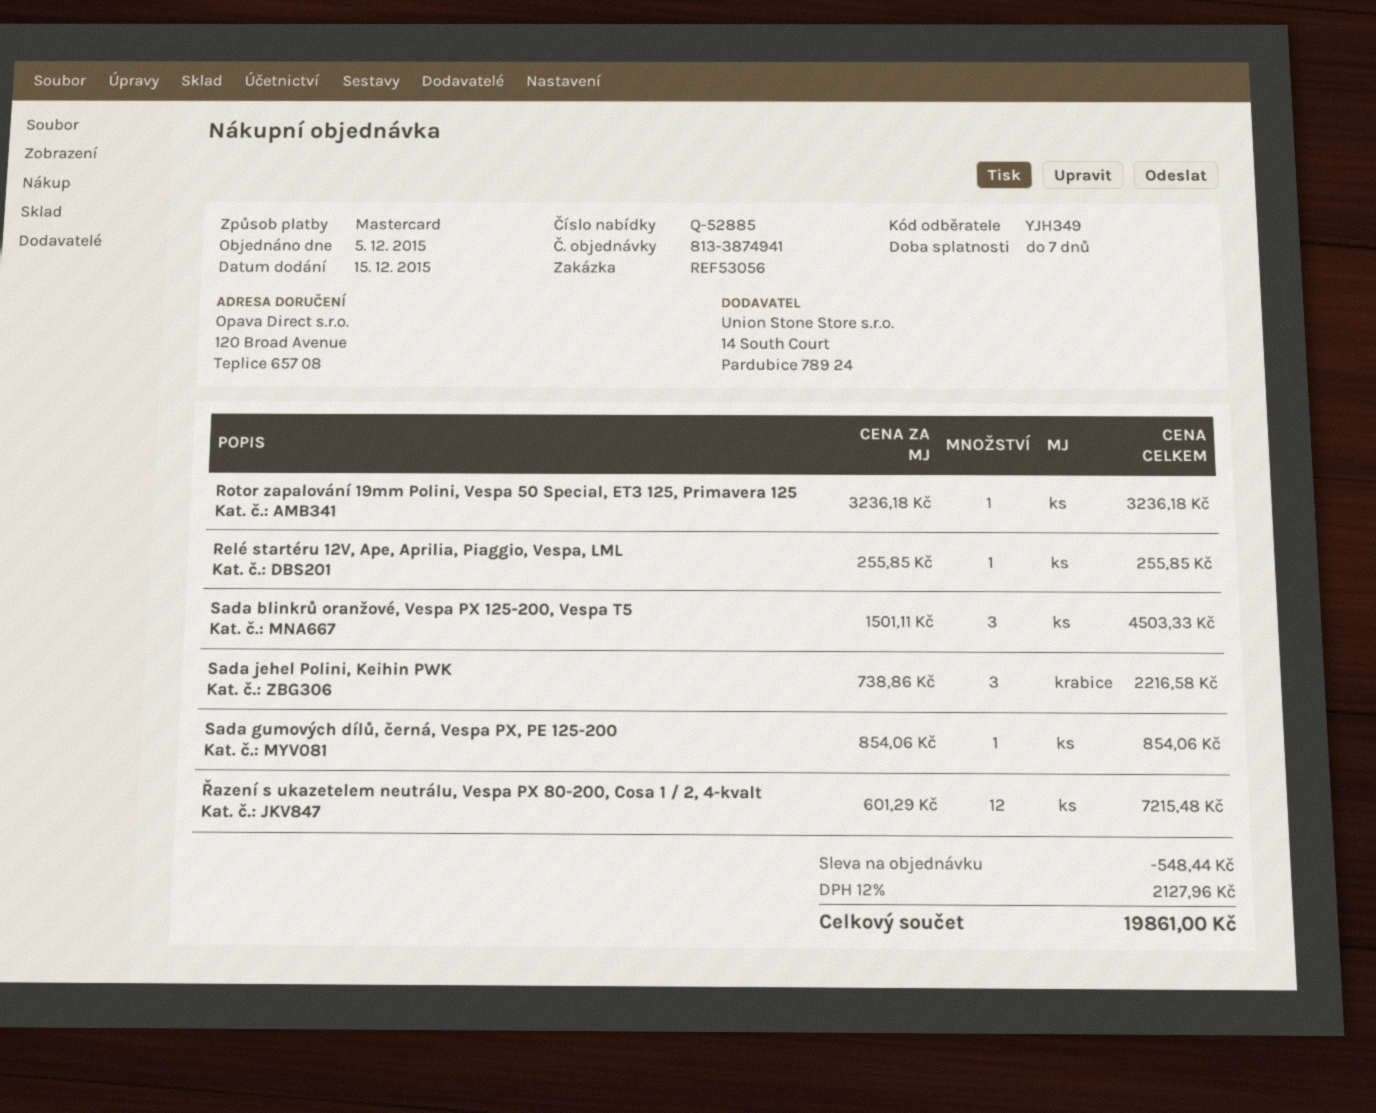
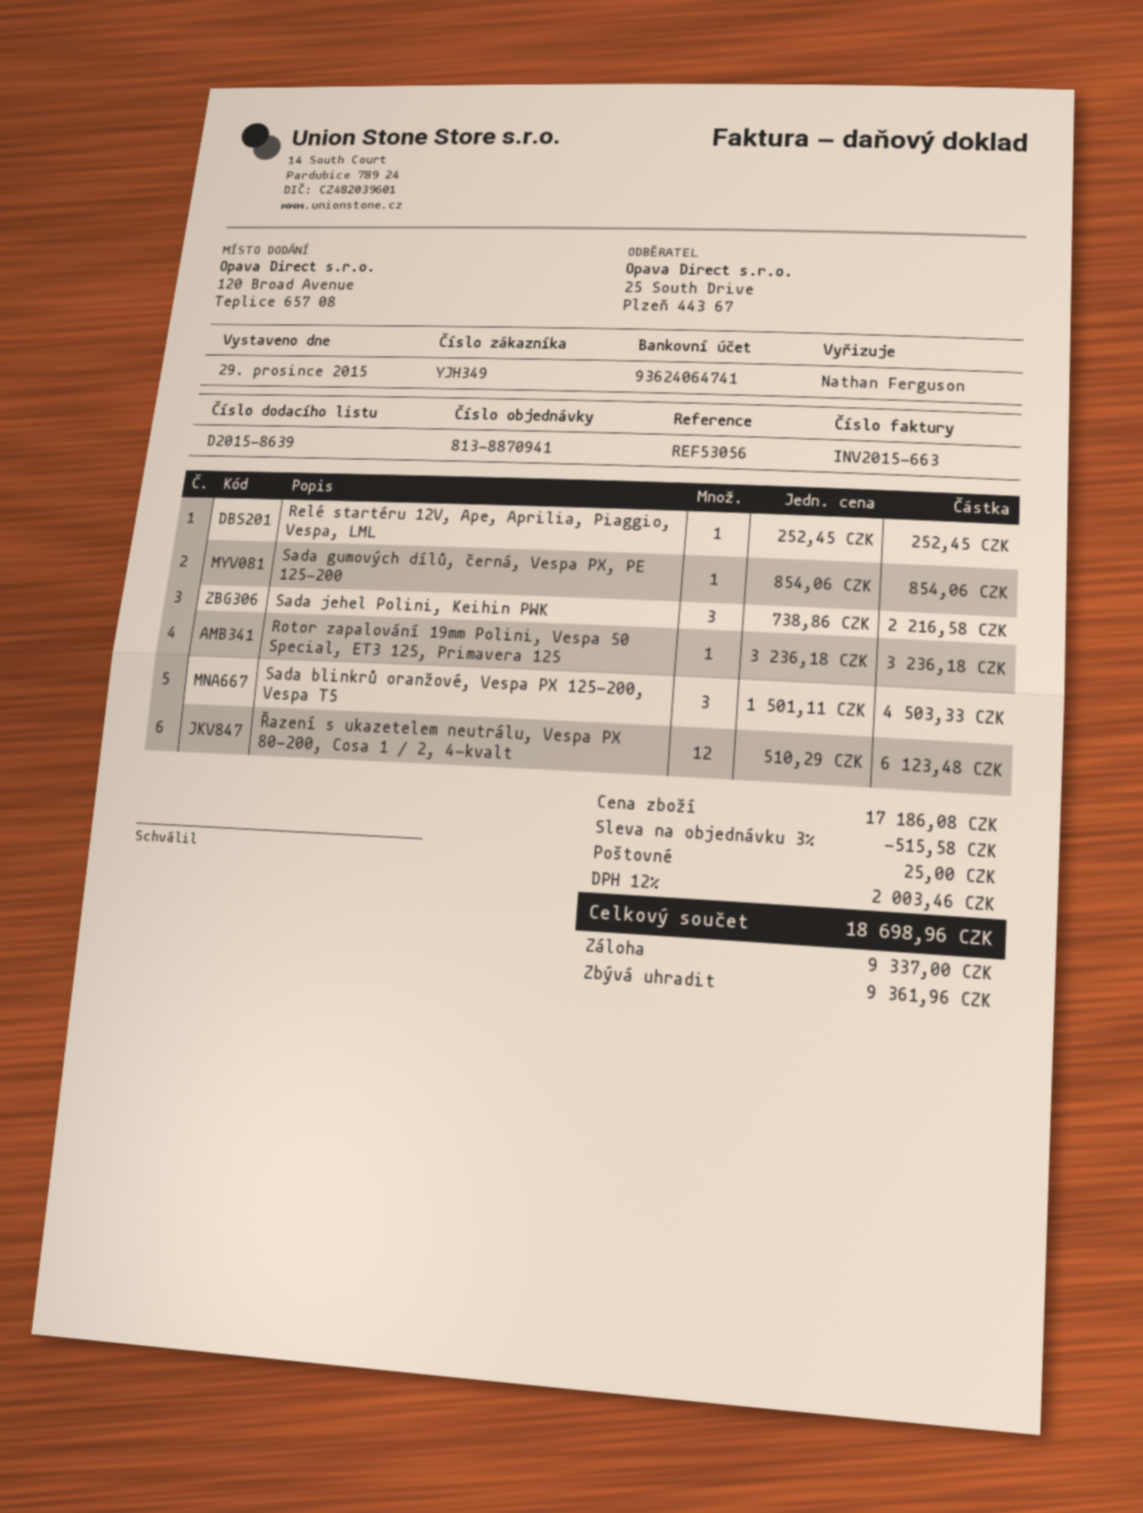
order number: 813-3874941 -> 813-8870941
Relé startéru 12V, Ape, Aprilia, Piaggio, Vespa, LML: 1 x 255.85 = 255.85 -> 1 x 252.45 = 252.45
Řazení s ukazetelem neutrálu, Vespa PX 80-200, Cosa 1 / 2, 4-kvalt: 12 x 601.29 = 7215.48 -> 12 x 510.29 = 6123.48
discount: 548.44 -> 515.58
shipping: none -> 25.00
tax: 12% = 2127.96 -> 12% = 2003.46
total: 19861.00 -> 18698.96

